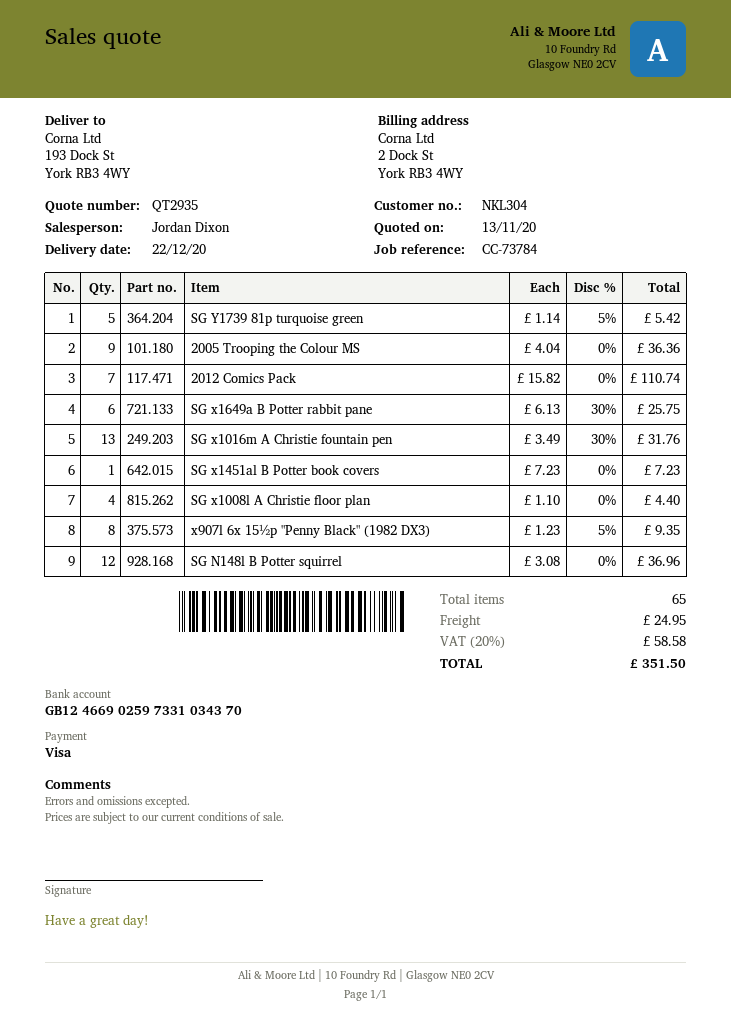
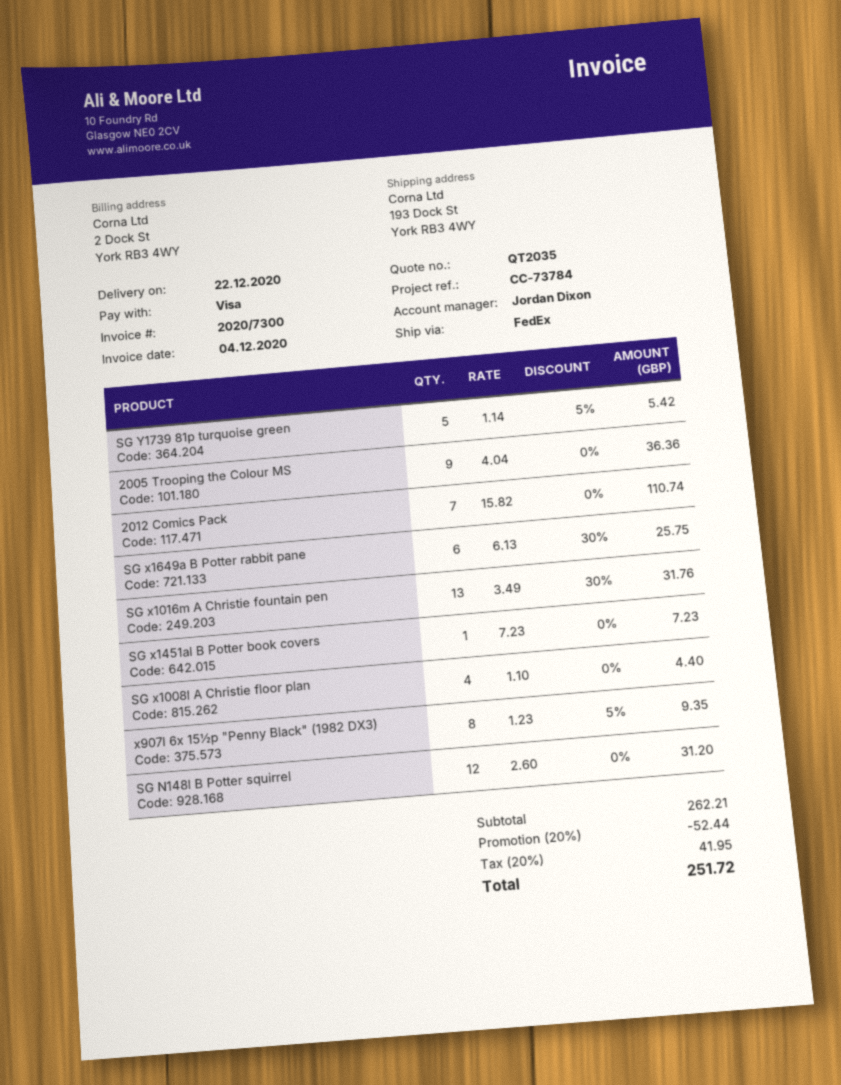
quote number: QT2935 -> QT2035
SG N148l B Potter squirrel: 12 x 3.08 = 36.96 -> 12 x 2.60 = 31.20
discount: none -> 20% = 52.44
shipping: 24.95 -> none
tax: 20% = 58.58 -> 20% = 41.95
total: 351.50 -> 251.72

